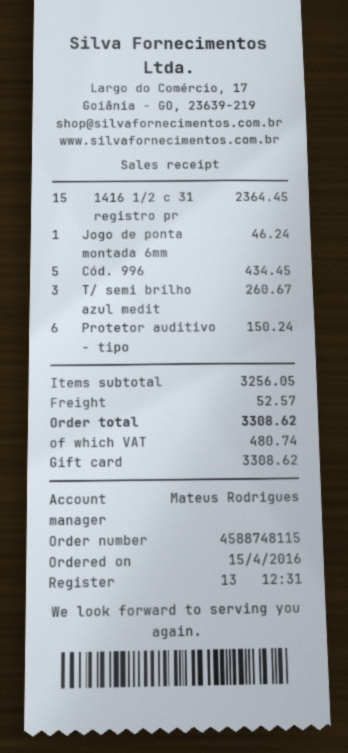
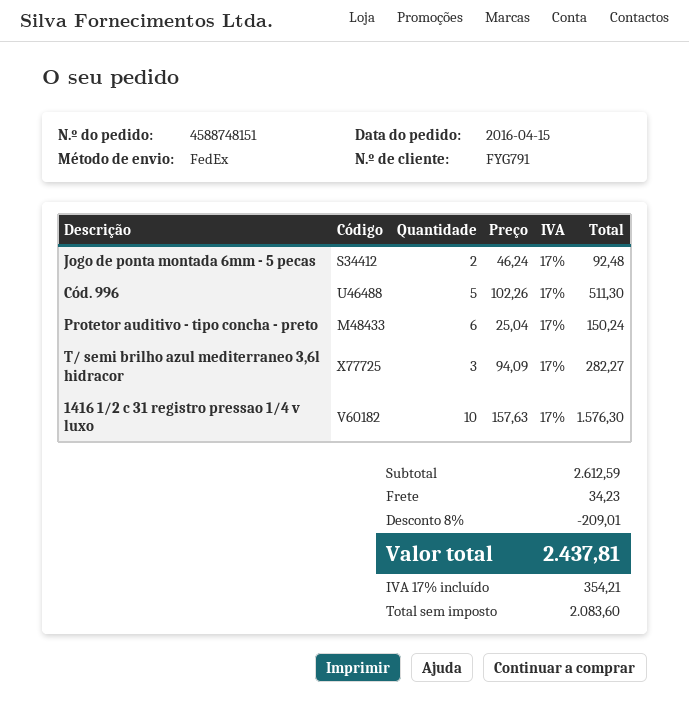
order number: 4588748115 -> 4588748151
1416 1/2 c 31 registro pr: 15 for 2364.45 -> 10 for 1576.30
Jogo de ponta montada 6mm: 1 for 46.24 -> 2 for 92.48
Cód. 996: 5 for 434.45 -> 5 for 511.30
T/ semi brilho azul medit: 3 for 260.67 -> 3 for 282.27
subtotal: 3256.05 -> 2612.59
discount: none -> 8% = 209.01
shipping: 52.57 -> 34.23
tax: 480.74 -> 354.21
total: 3308.62 -> 2437.81

